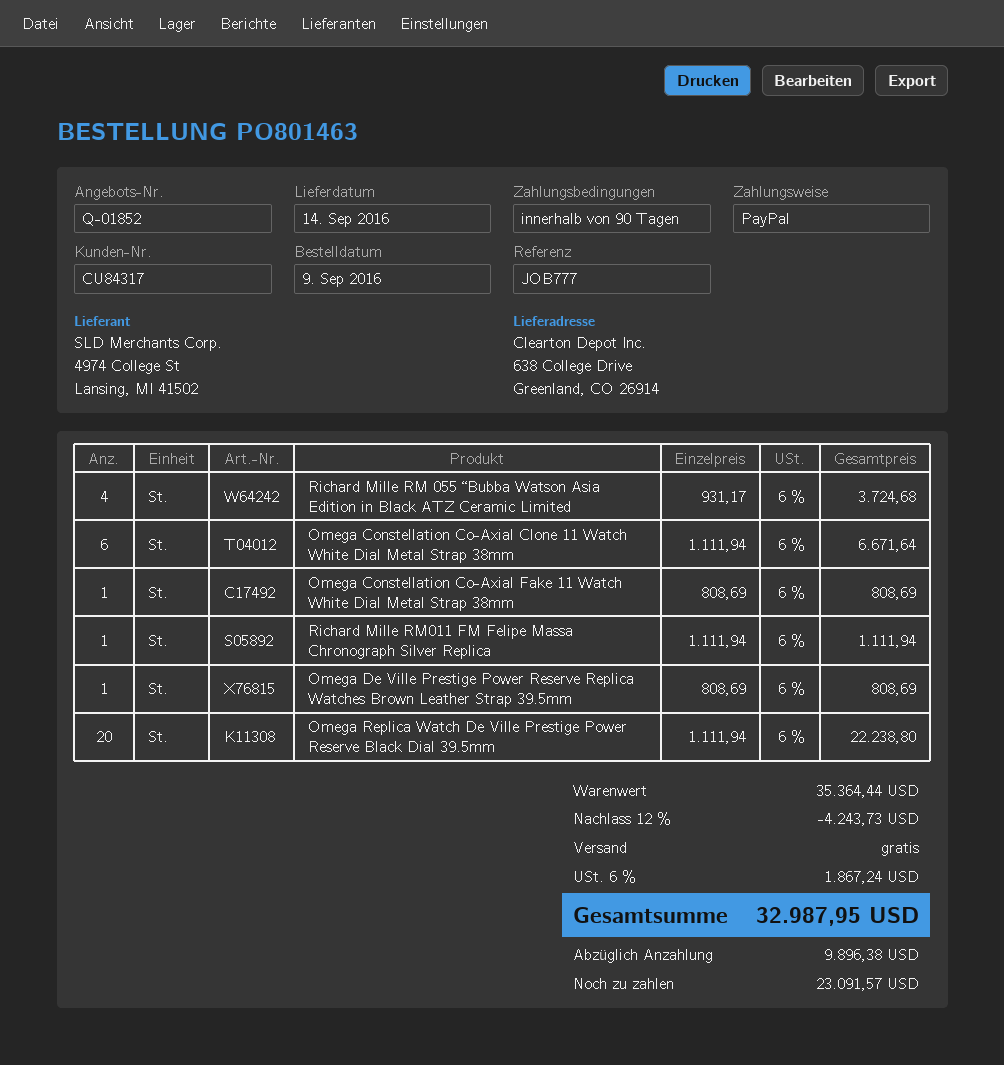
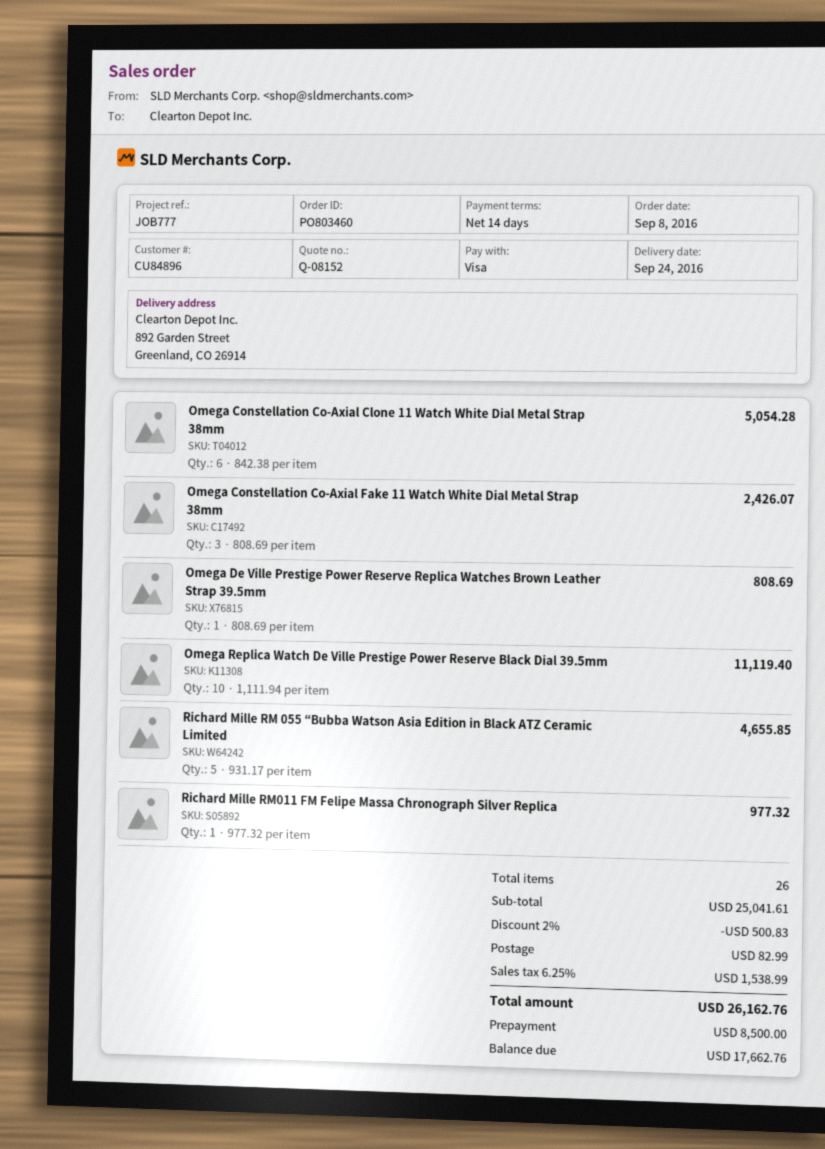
quote number: Q-01852 -> Q-08152
order number: PO801463 -> PO803460
order date: 2016-09-09 -> 2016-09-08
delivery date: 2016-09-14 -> 2016-09-24
payment terms: 90 days -> 14 days
customer number: CU84317 -> CU84896
payment method: PayPal -> Visa
ship to: 638 College Drive, Greenland, CO 26914 -> 892 Garden Street, Greenland, CO 26914
Richard Mille RM 055 “Bubba Watson Asia Edition in Black ATZ Ceramic Limited: 4 x 931.17 = 3724.68 -> 5 x 931.17 = 4655.85
Omega Constellation Co-Axial Clone 11 Watch White Dial Metal Strap 38mm: 6 x 1111.94 = 6671.64 -> 6 x 842.38 = 5054.28
Omega Constellation Co-Axial Fake 11 Watch White Dial Metal Strap 38mm: 1 x 808.69 = 808.69 -> 3 x 808.69 = 2426.07
Richard Mille RM011 FM Felipe Massa Chronograph Silver Replica: 1 x 1111.94 = 1111.94 -> 1 x 977.32 = 977.32
Omega Replica Watch De Ville Prestige Power Reserve Black Dial 39.5mm: 20 x 1111.94 = 22238.80 -> 10 x 1111.94 = 11119.40
subtotal: 35364.44 -> 25041.61
discount: 12% = 4243.73 -> 2% = 500.83
shipping: 0.00 -> 82.99
tax: 6% = 1867.24 -> 6.25% = 1538.99
total: 32987.95 -> 26162.76
deposit: 9896.38 -> 8500.00
balance: 23091.57 -> 17662.76

